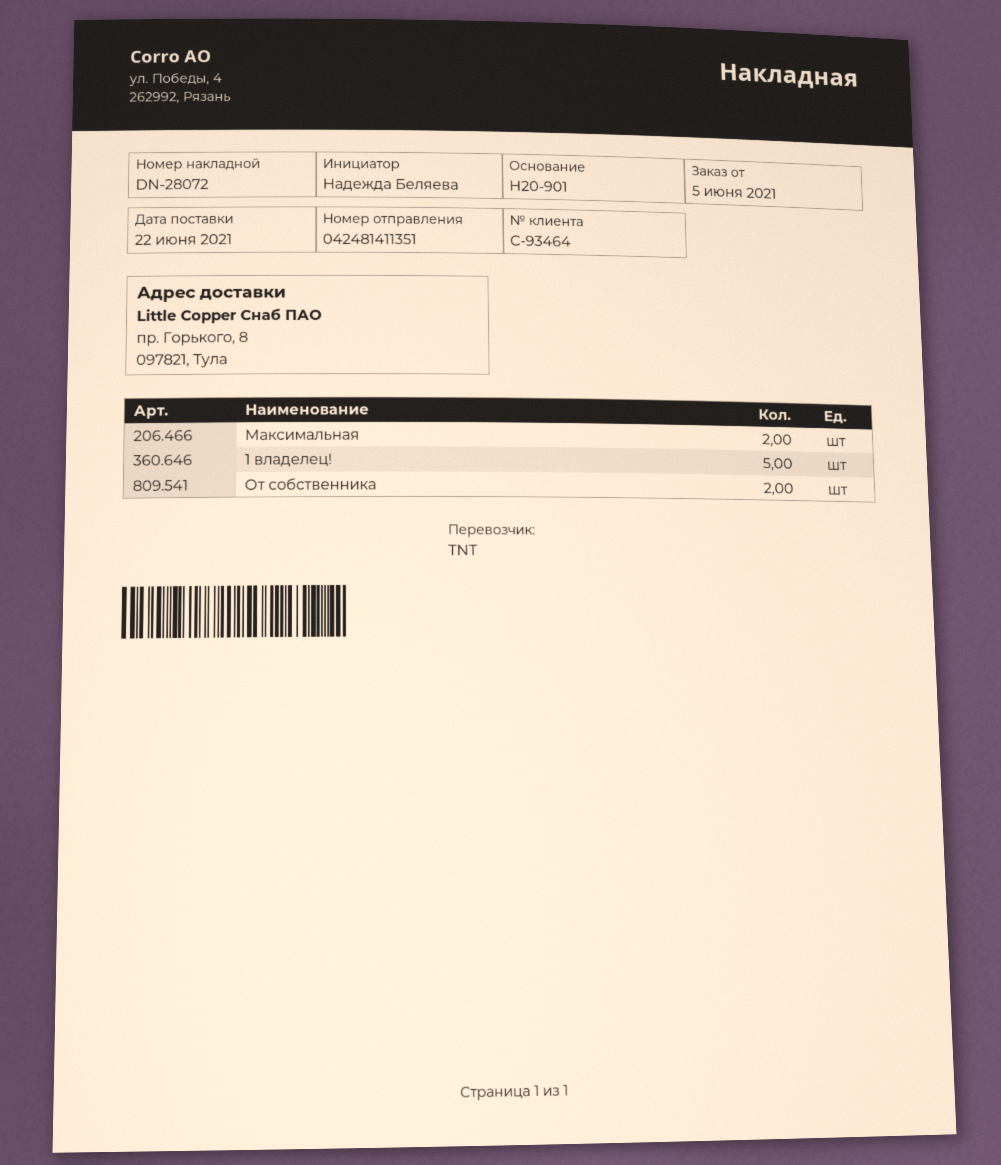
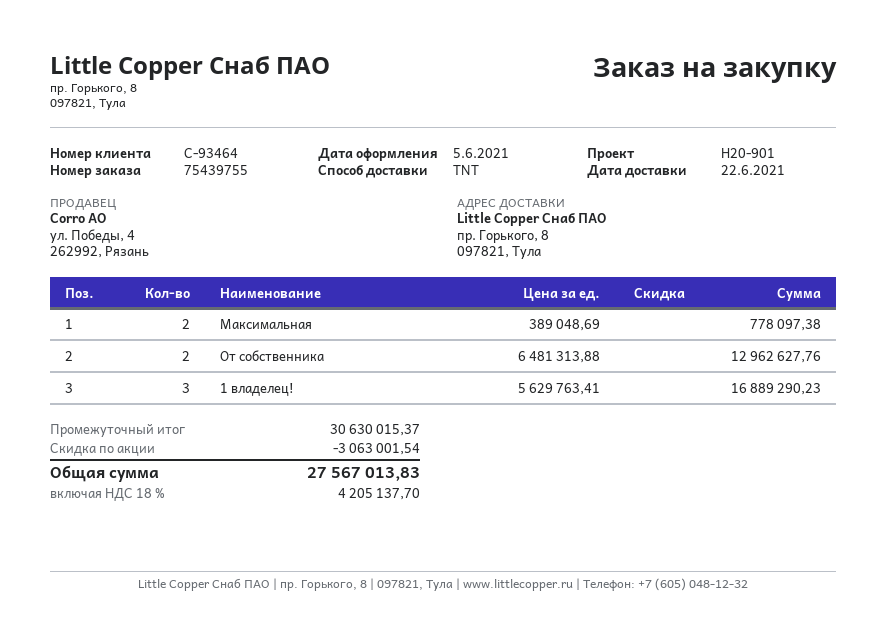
1 владелец!: 5 -> 3

